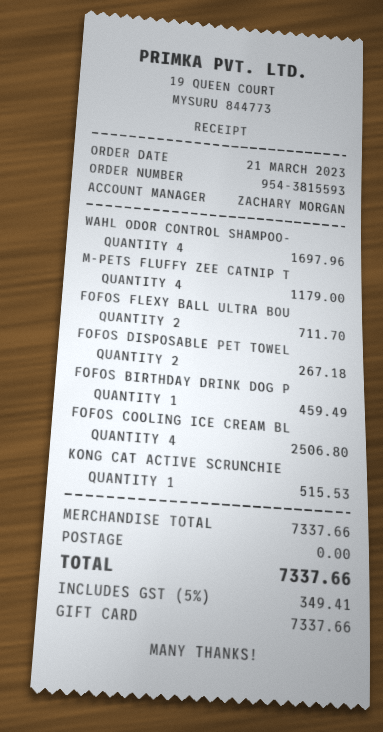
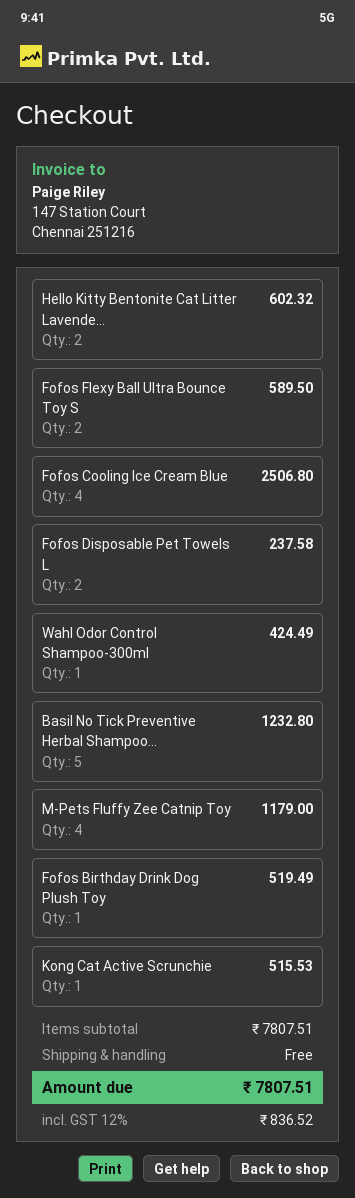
WAHL ODOR CONTROL SHAMPOO-: 4 for 1697.96 -> 1 for 424.49
FOFOS FLEXY BALL ULTRA BOU: 2 for 711.70 -> 2 for 589.50
FOFOS DISPOSABLE PET TOWEL: 2 for 267.18 -> 2 for 237.58
FOFOS BIRTHDAY DRINK DOG P: 1 for 459.49 -> 1 for 519.49
Hello Kitty Bentonite Cat Litter Lavende...: none -> 2 for 602.32
Basil No Tick Preventive Herbal Shampoo...: none -> 5 for 1232.80
subtotal: 7337.66 -> 7807.51
tax: 5% = 349.41 -> 12% = 836.52
total: 7337.66 -> 7807.51

